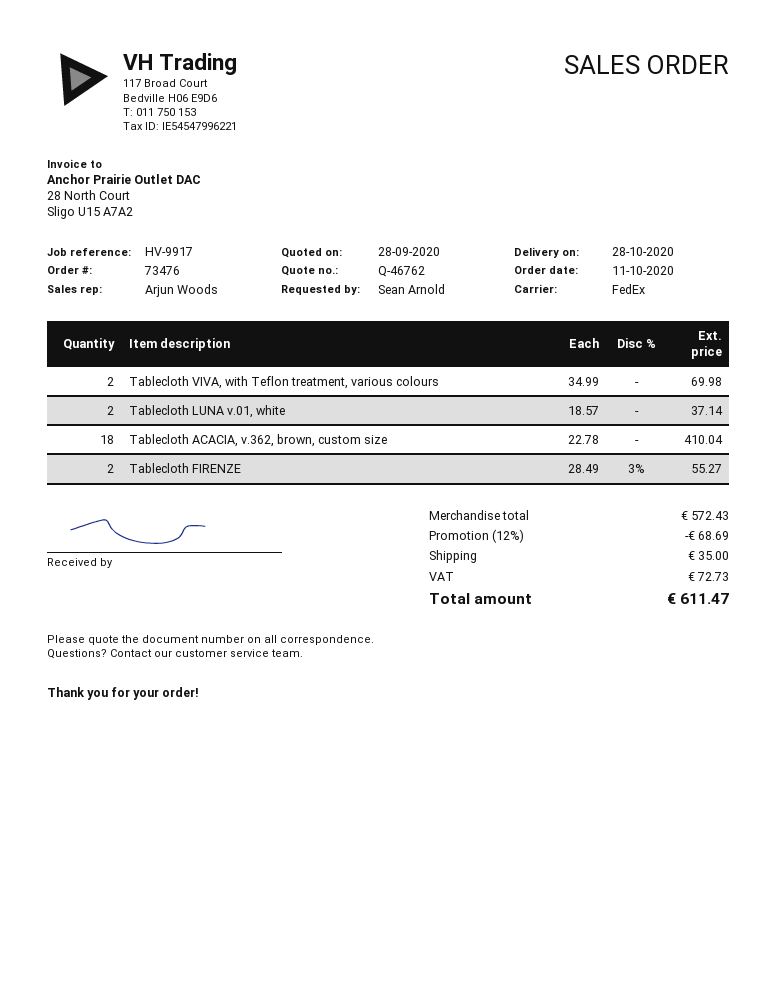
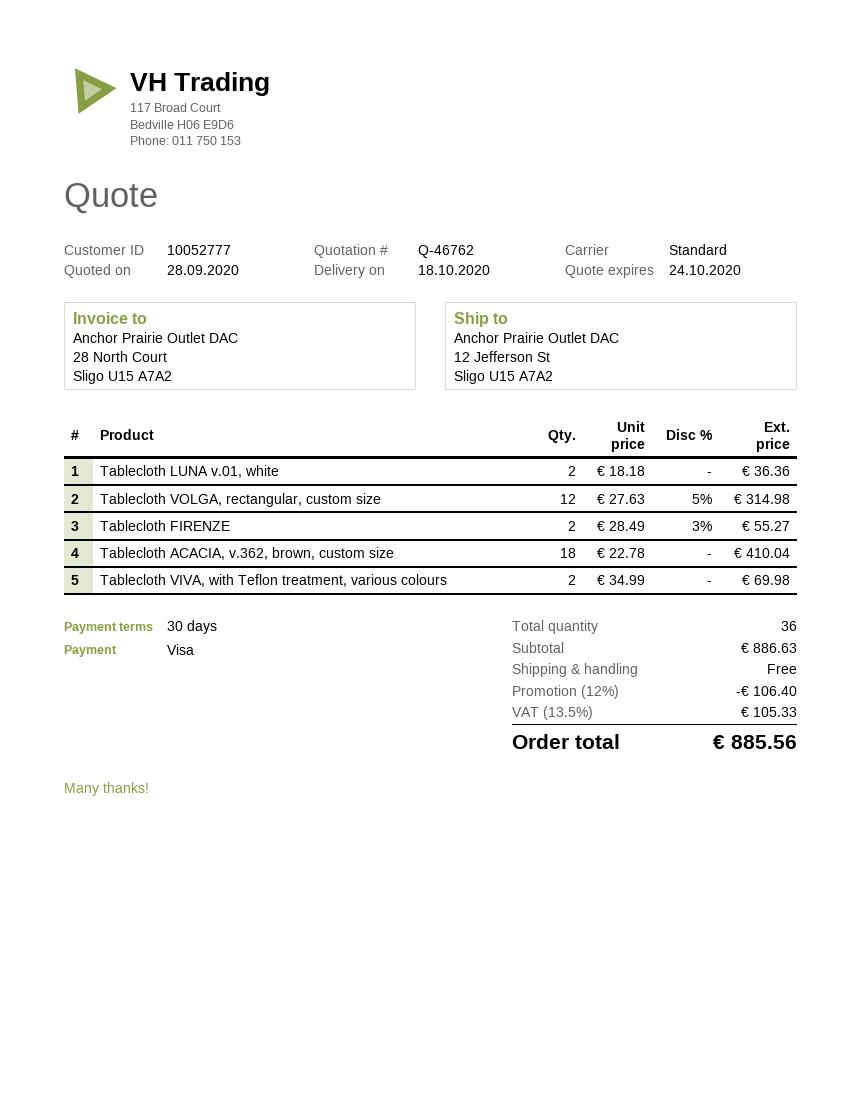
delivery date: 2020-10-28 -> 2020-10-18
shipping method: FedEx -> standard
Tablecloth LUNA v.01, white: 2 x 18.57 = 37.14 -> 2 x 18.18 = 36.36
Tablecloth VOLGA, rectangular, custom size: none -> 12 x 27.63 - 5% = 314.98
subtotal: 572.43 -> 886.63
discount: 12% = 68.69 -> 12% = 106.40
shipping: 35.00 -> 0.00
tax: 72.73 -> 105.33
total: 611.47 -> 885.56

